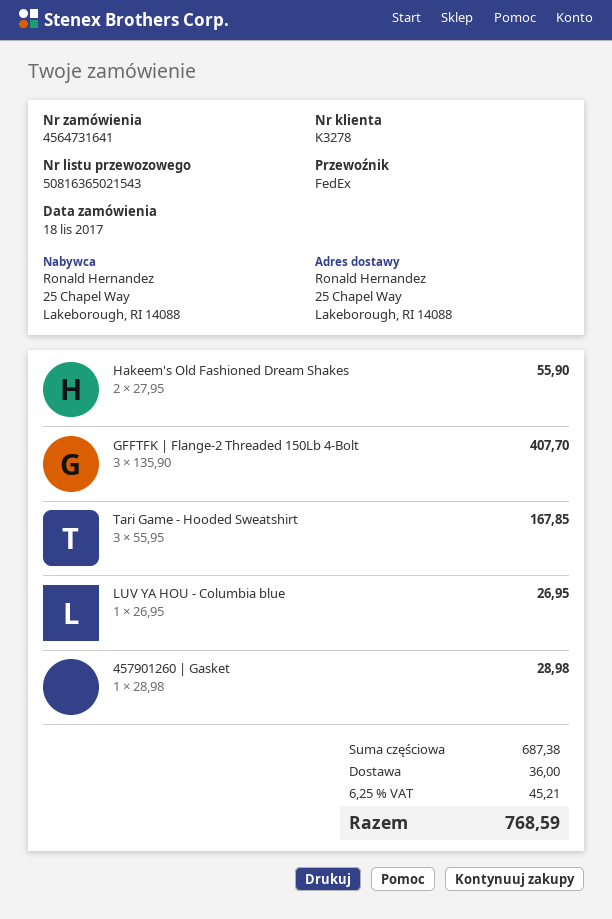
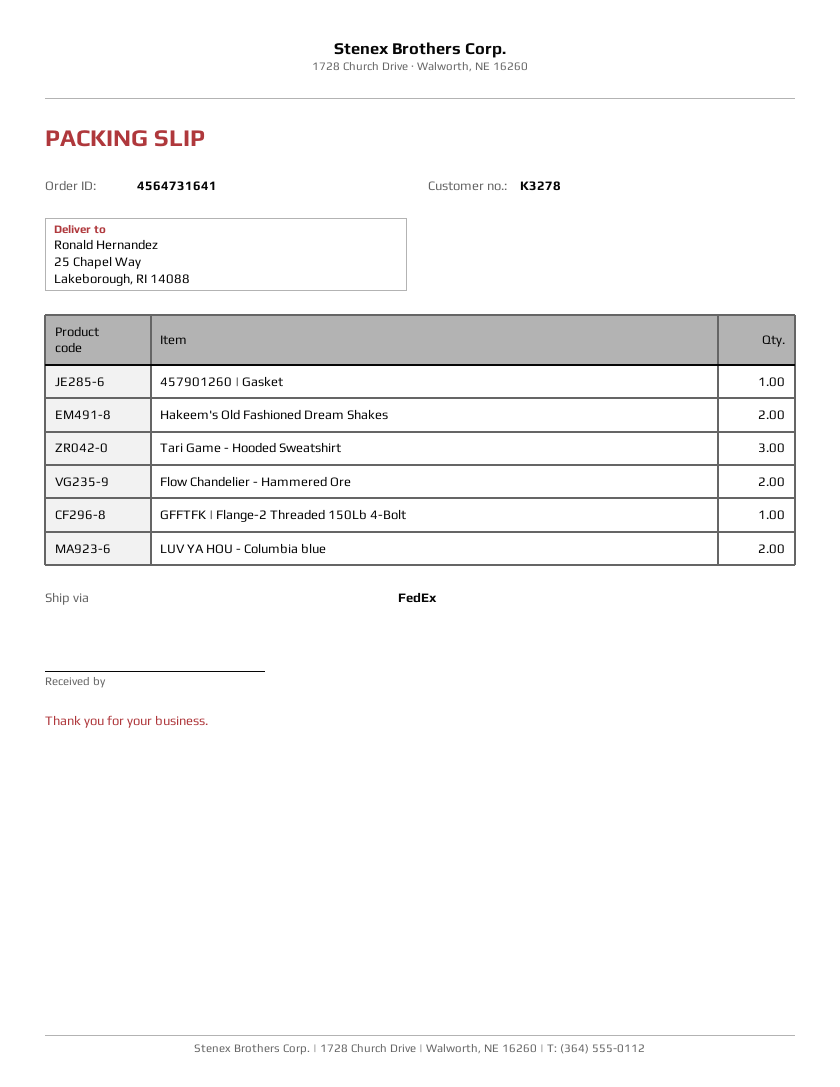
GFFTFK | Flange-2 Threaded 150Lb 4-Bolt: 3 -> 1
LUV YA HOU - Columbia blue: 1 -> 2
Flow Chandelier - Hammered Ore: none -> 2

